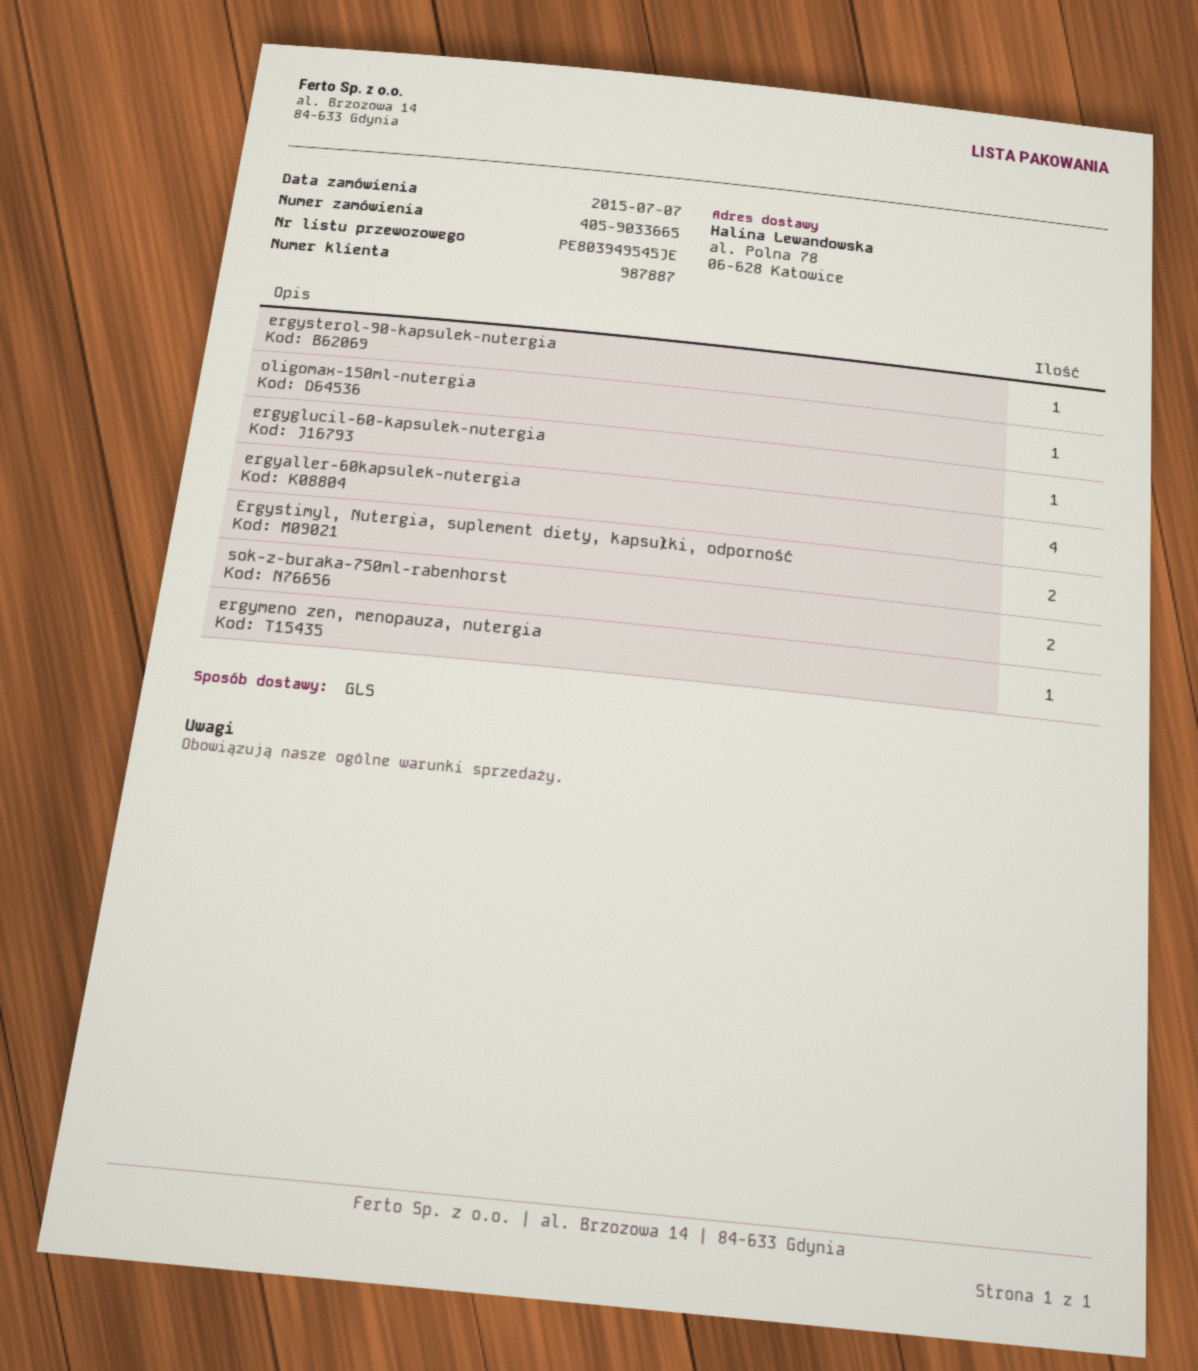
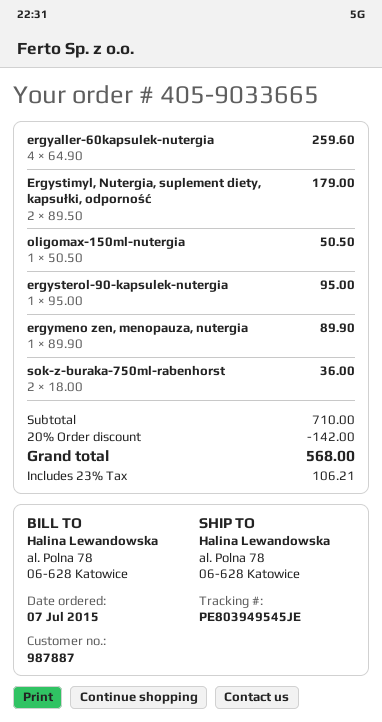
ergyglucil-60-kapsulek-nutergia: 1 -> none

